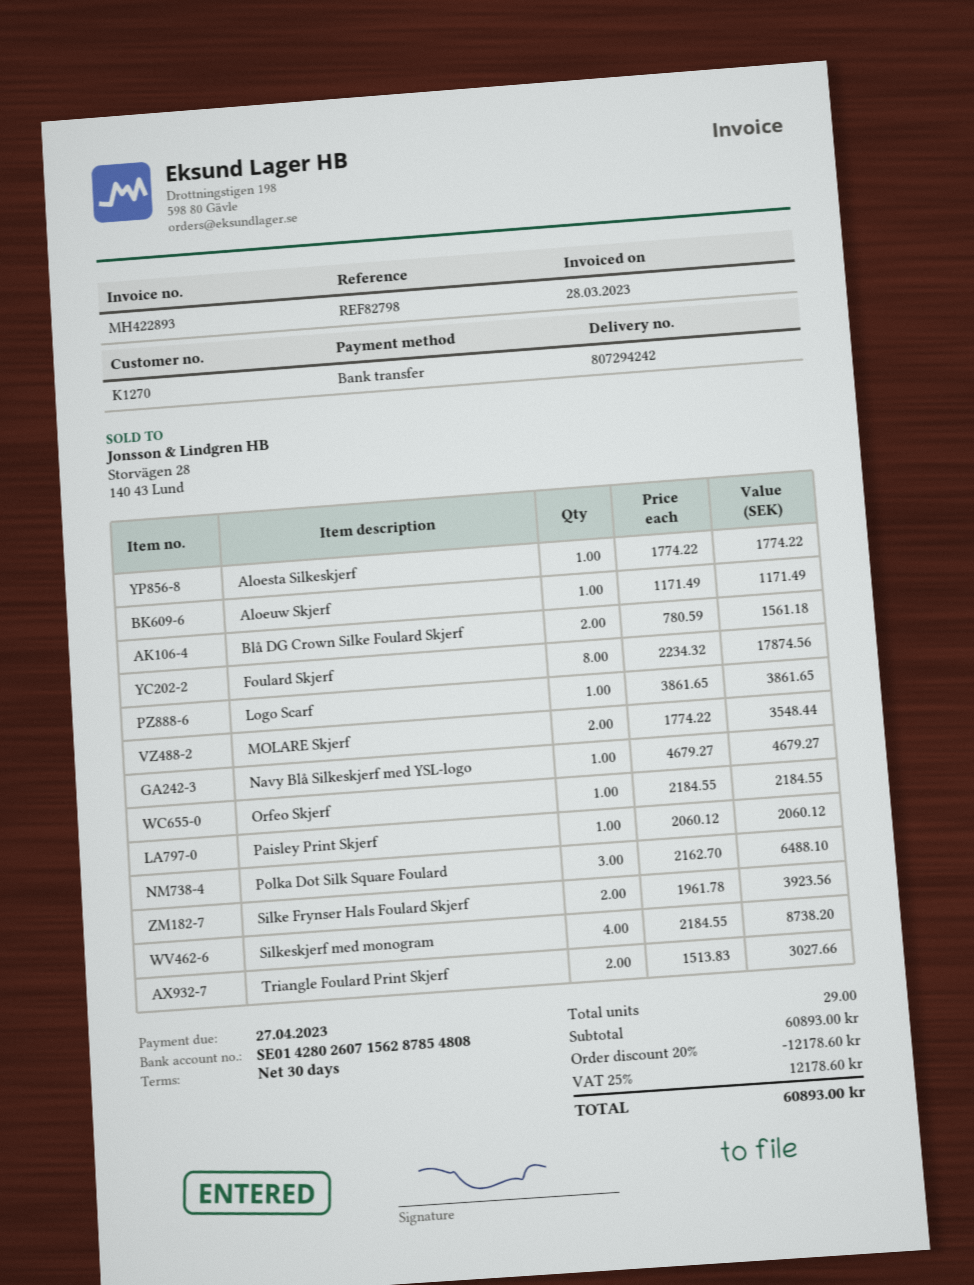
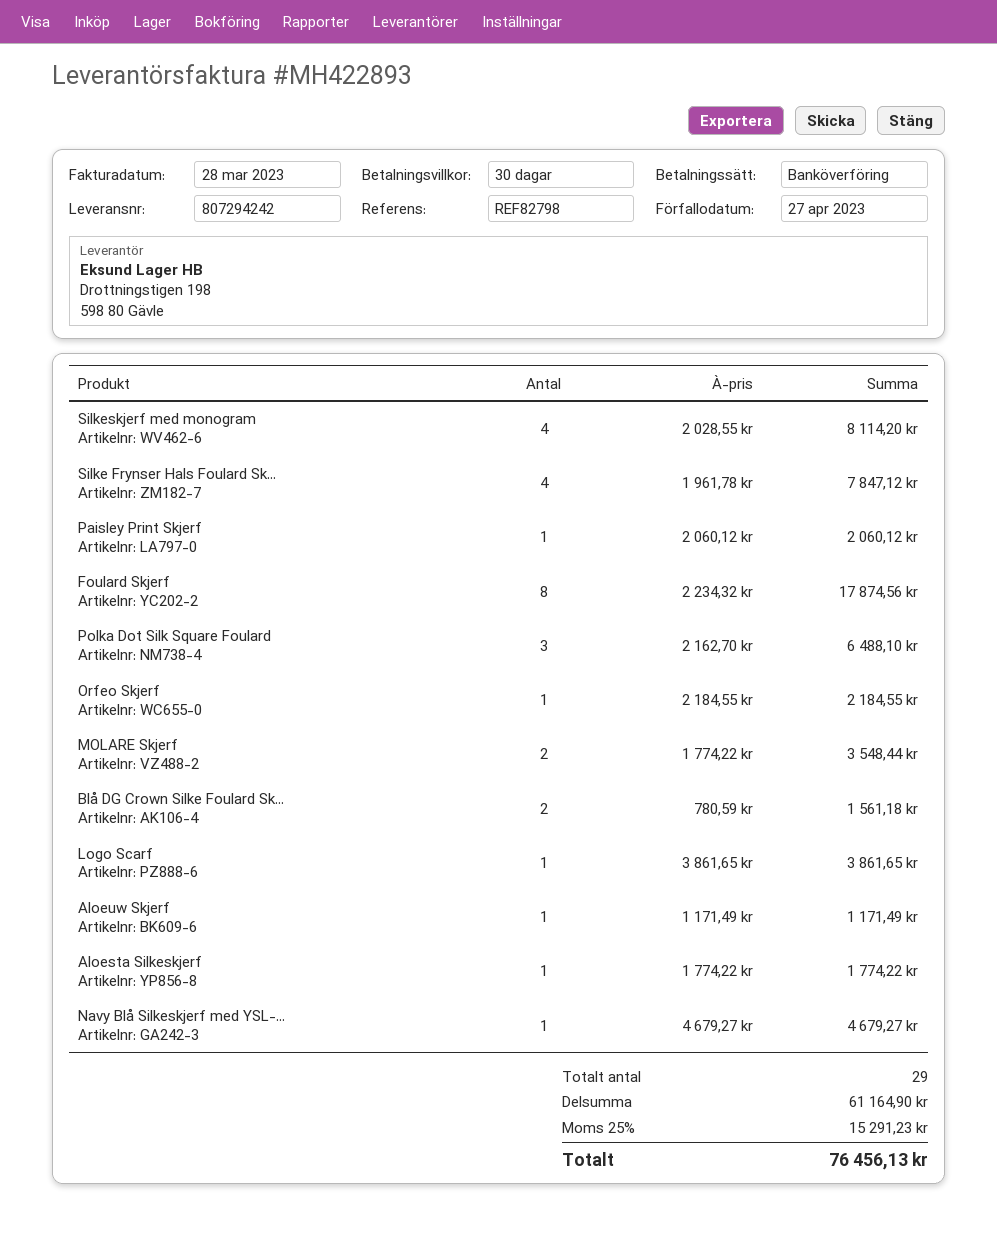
Silke Frynser Hals Foulard Skjerf: 2 x 1961.78 = 3923.56 -> 4 x 1961.78 = 7847.12
Silkeskjerf med monogram: 4 x 2184.55 = 8738.20 -> 4 x 2028.55 = 8114.20
Triangle Foulard Print Skjerf: 2 x 1513.83 = 3027.66 -> none
subtotal: 60893.00 -> 61164.90
discount: 20% = 12178.60 -> none
tax: 25% = 12178.60 -> 25% = 15291.23
total: 60893.00 -> 76456.13

